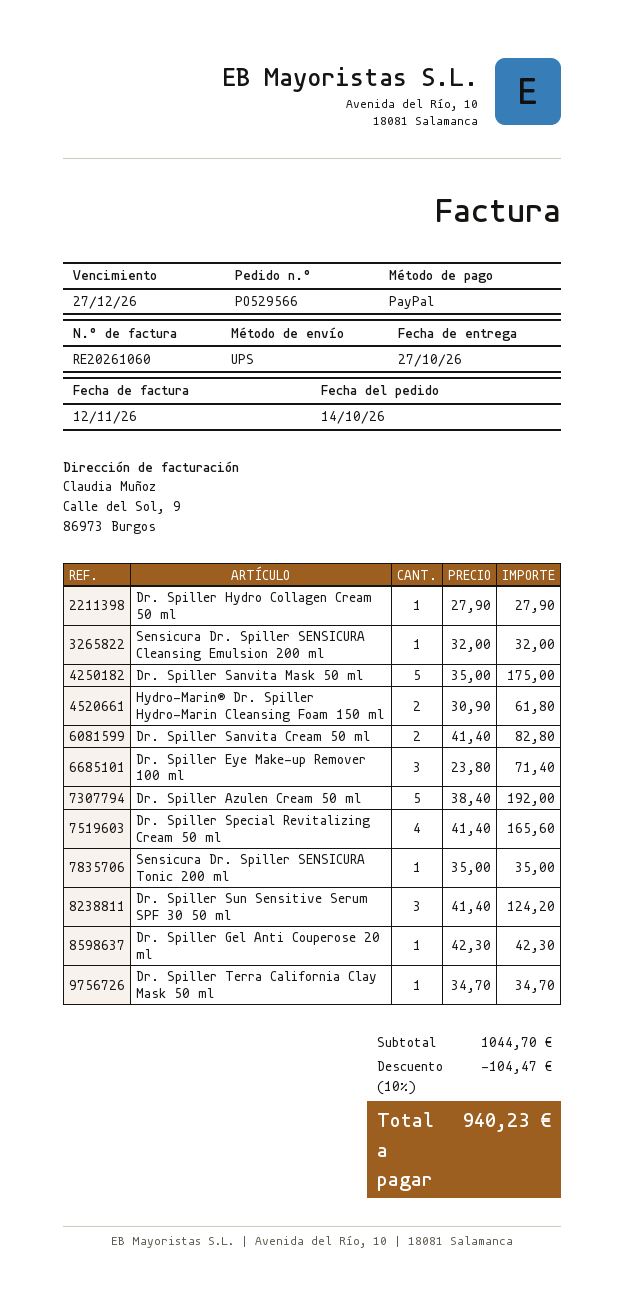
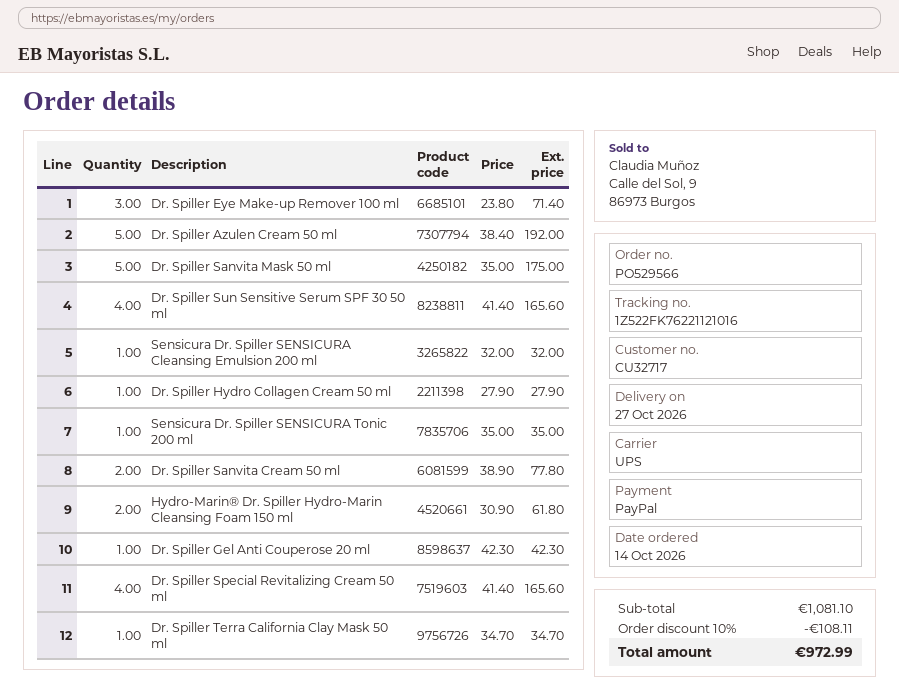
Dr. Spiller Sanvita Cream 50 ml: 2 x 41.40 = 82.80 -> 2 x 38.90 = 77.80
Dr. Spiller Sun Sensitive Serum SPF 30 50 ml: 3 x 41.40 = 124.20 -> 4 x 41.40 = 165.60
subtotal: 1044.70 -> 1081.10
discount: 10% = 104.47 -> 10% = 108.11
total: 940.23 -> 972.99

